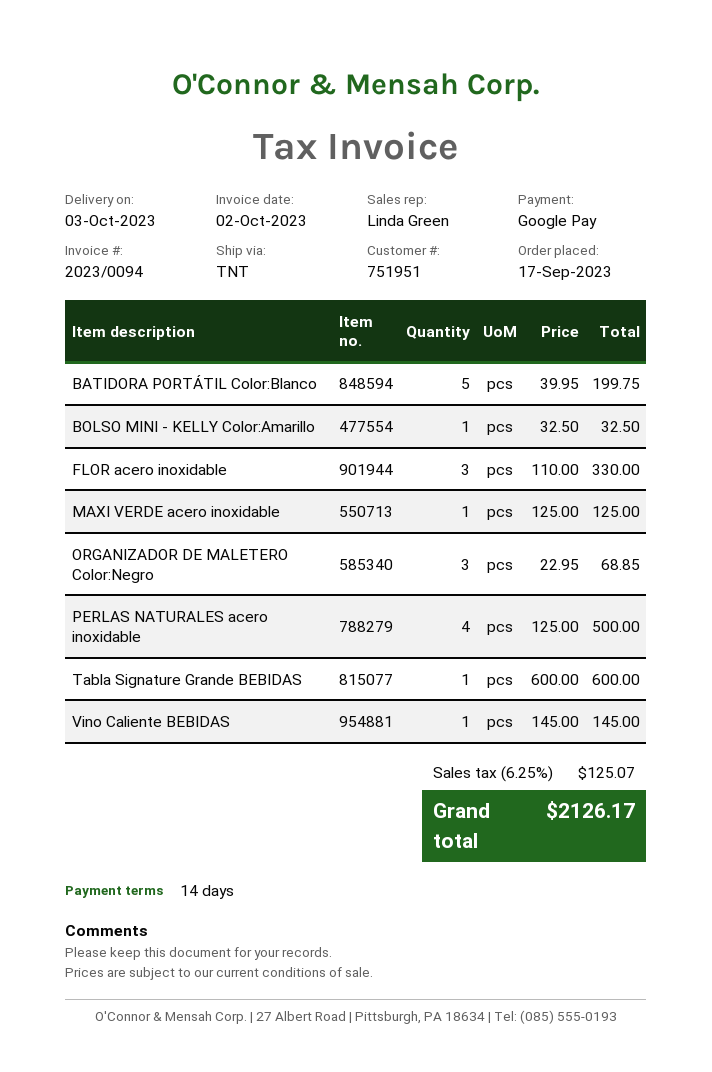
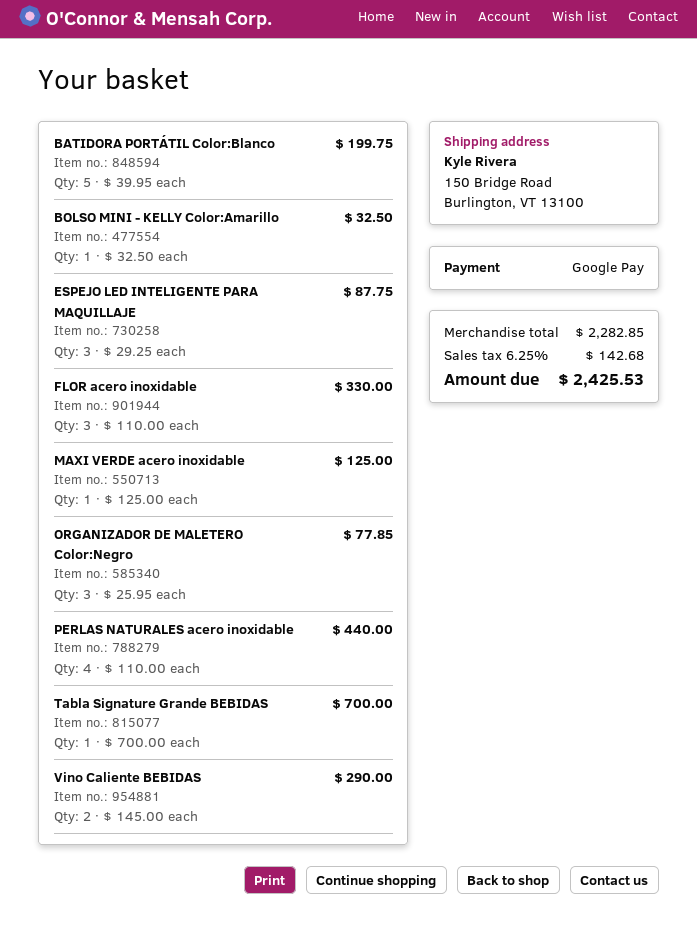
ORGANIZADOR DE MALETERO Color:Negro: 3 x 22.95 = 68.85 -> 3 x 25.95 = 77.85
PERLAS NATURALES acero inoxidable: 4 x 125.00 = 500.00 -> 4 x 110.00 = 440.00
Tabla Signature Grande BEBIDAS: 1 x 600.00 = 600.00 -> 1 x 700.00 = 700.00
Vino Caliente BEBIDAS: 1 x 145.00 = 145.00 -> 2 x 145.00 = 290.00
ESPEJO LED INTELIGENTE PARA MAQUILLAJE: none -> 3 x 29.25 = 87.75
tax: 6.25% = 125.07 -> 6.25% = 142.68
total: 2126.17 -> 2425.53

